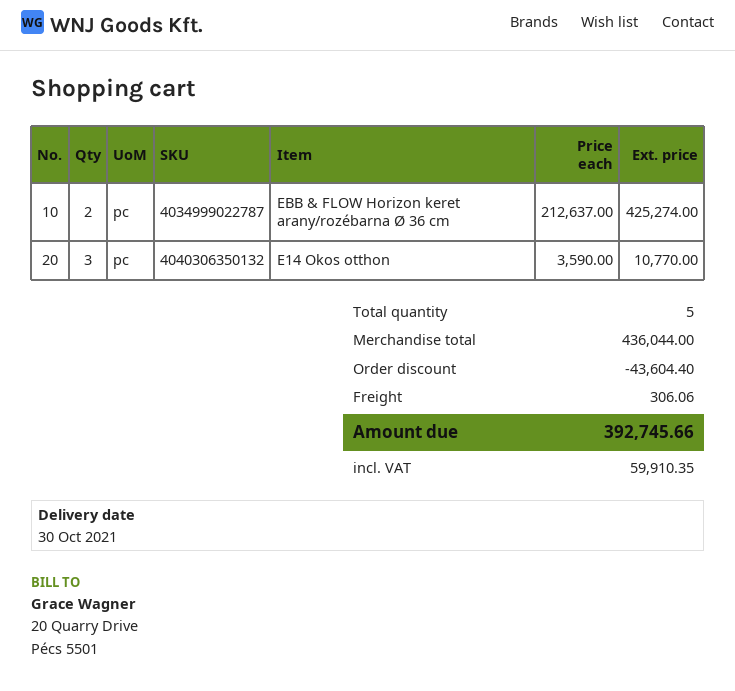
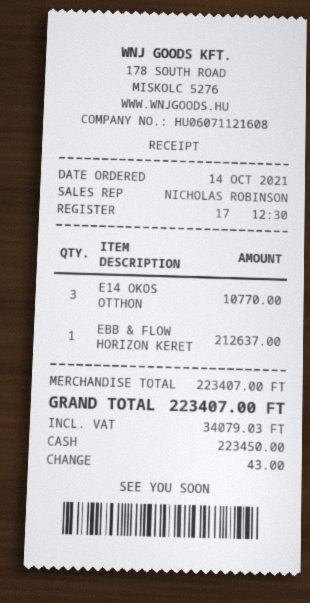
EBB & FLOW Horizon keret arany/rozébarna Ø 36 cm: 2 for 425274.00 -> 1 for 212637.00
subtotal: 436044.00 -> 223407.00
discount: 43604.40 -> none
shipping: 306.06 -> none
tax: 59910.35 -> 34079.03
total: 392745.66 -> 223407.00

